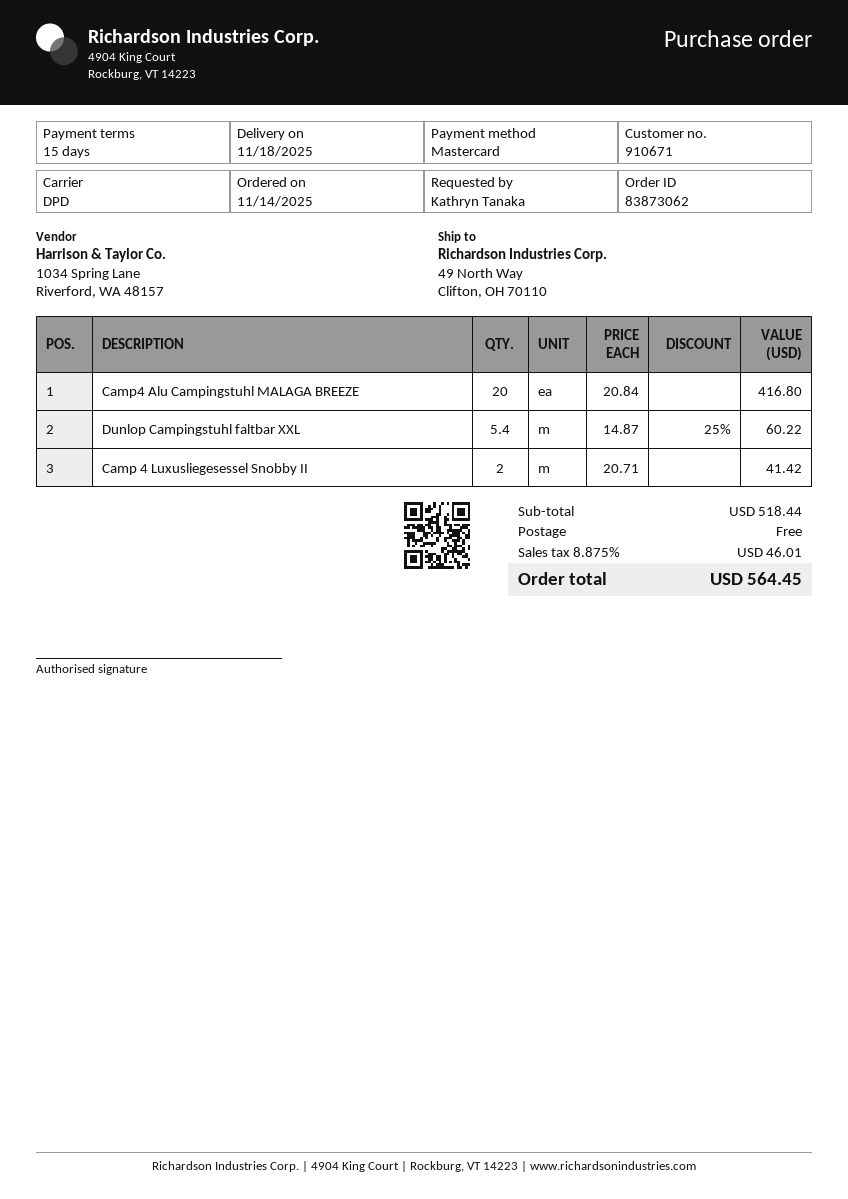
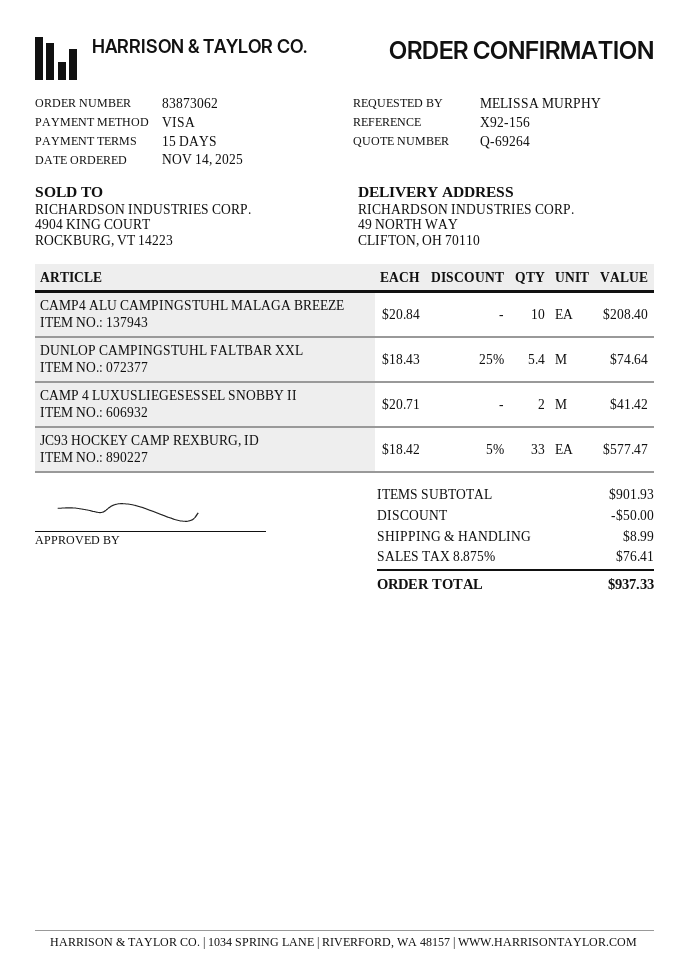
ordered by: Kathryn Tanaka -> MELISSA MURPHY
payment method: Mastercard -> Visa
Camp4 Alu Campingstuhl MALAGA BREEZE: 20 x 20.84 = 416.80 -> 10 x 20.84 = 208.40
Dunlop Campingstuhl faltbar XXL: 5.4 x 14.87 - 25% = 60.22 -> 5.4 x 18.43 - 25% = 74.64
JC93 HOCKEY CAMP REXBURG, ID: none -> 33 x 18.42 - 5% = 577.47
subtotal: 518.44 -> 901.93
discount: none -> 50.00
shipping: 0.00 -> 8.99
tax: 8.875% = 46.01 -> 8.875% = 76.41
total: 564.45 -> 937.33

